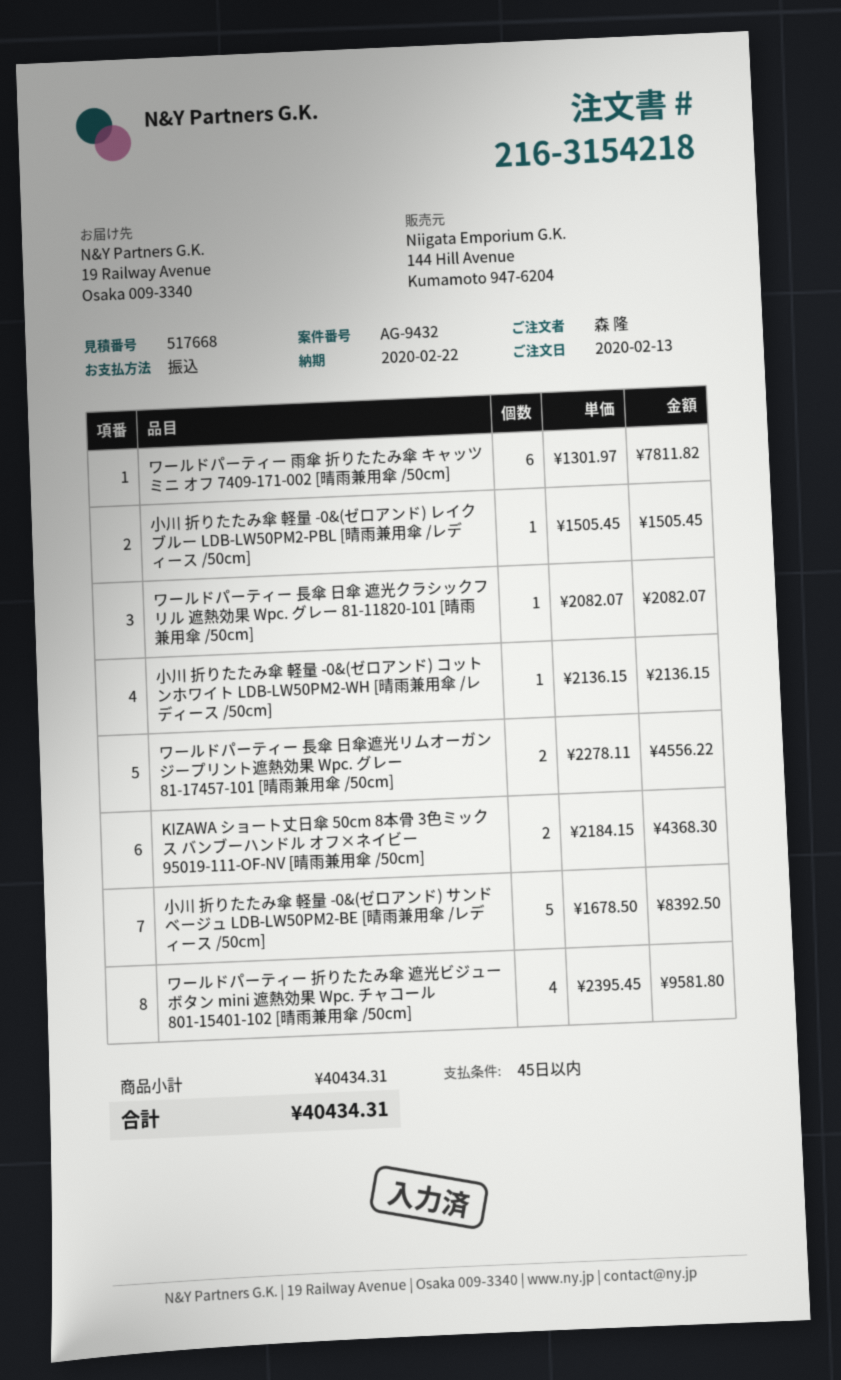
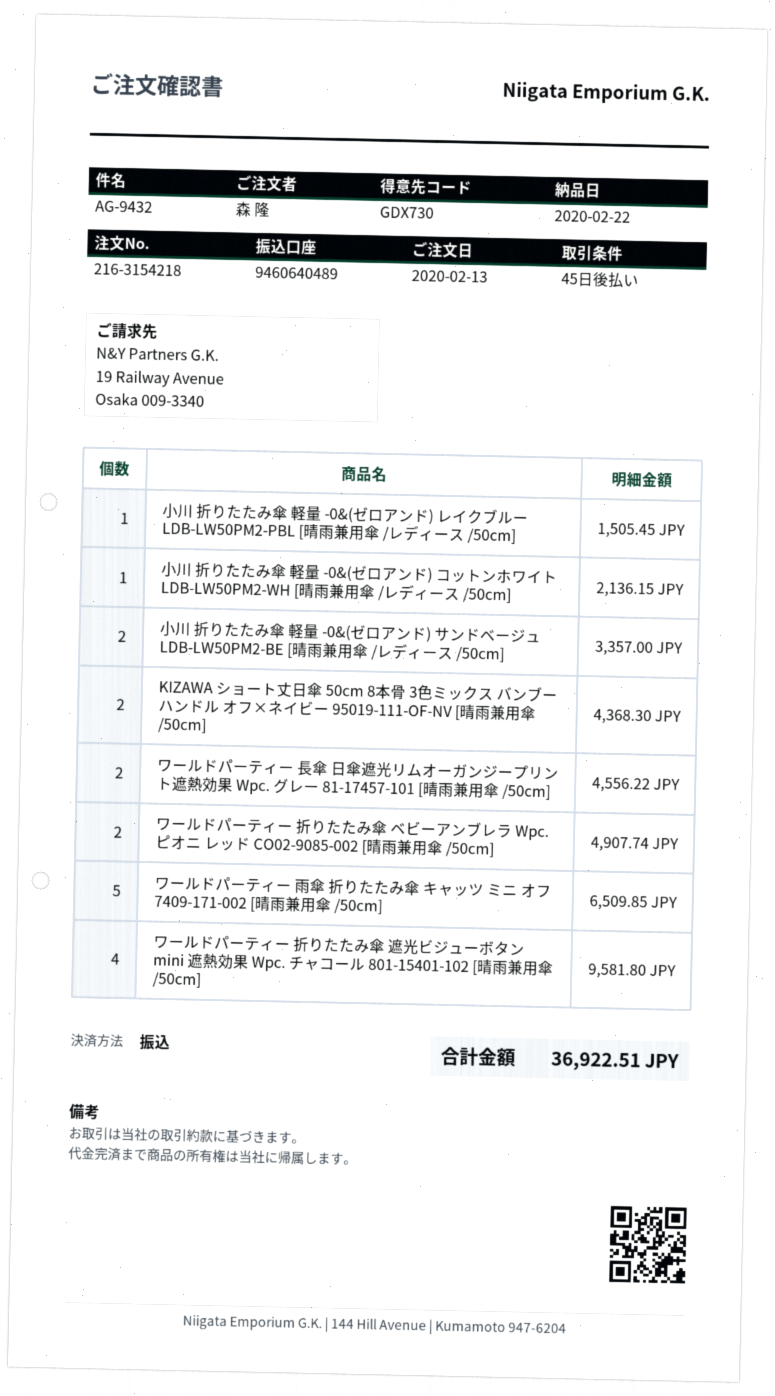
ワールドパーティー 雨傘 折りたたみ傘 キャッツ ミニ オフ 7409-171-002 [晴雨兼用傘 /50cm]: 6 for 7811.82 -> 5 for 6509.85
ワールドパーティー 長傘 日傘 遮光クラシックフリル 遮熱効果 Wpc. グレー 81-11820-101 [晴雨兼用傘 /50cm]: 1 for 2082.07 -> none
小川 折りたたみ傘 軽量 -0&(ゼロアンド) サンドベージュ LDB-LW50PM2-BE [晴雨兼用傘 /レディース /50cm]: 5 for 8392.50 -> 2 for 3357.00
ワールドパーティー 折りたたみ傘 ベビーアンブレラ Wpc. ピオニ レッド CO02-9085-002 [晴雨兼用傘 /50cm]: none -> 2 for 4907.74
total: 40434.31 -> 36922.51

